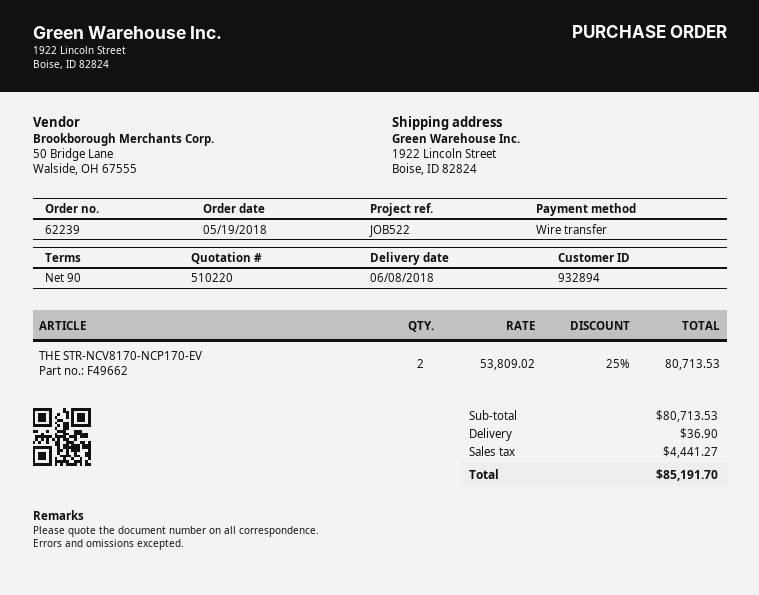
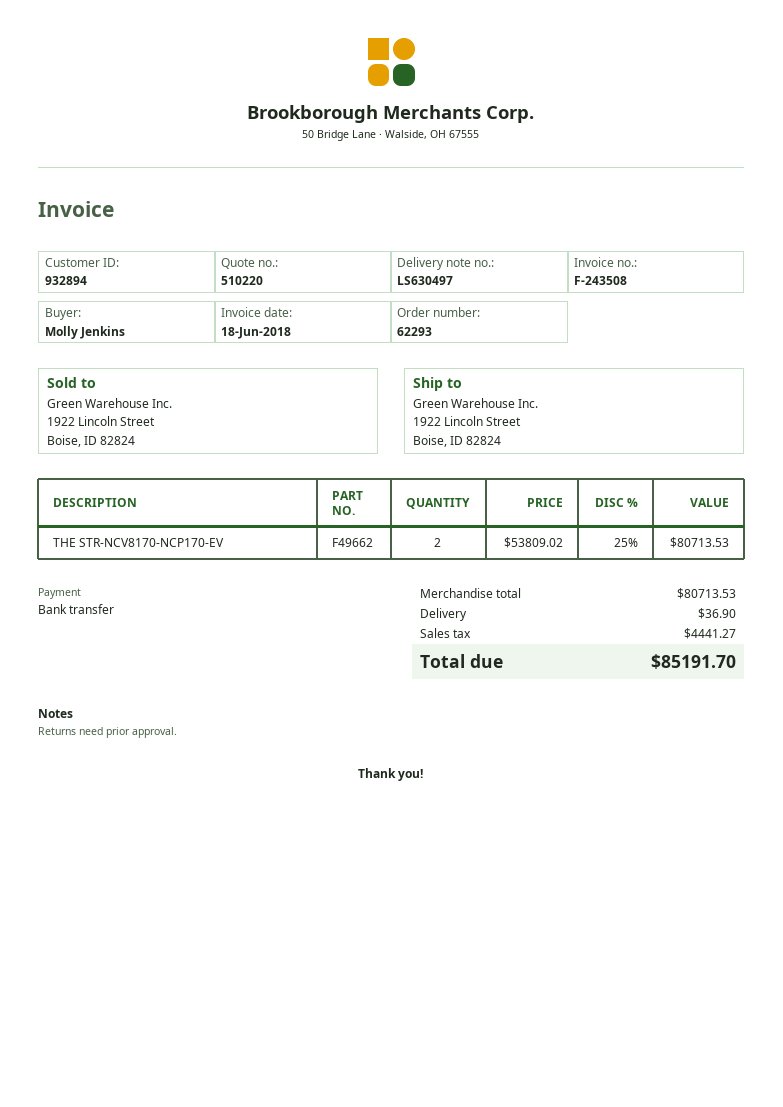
order number: 62239 -> 62293

